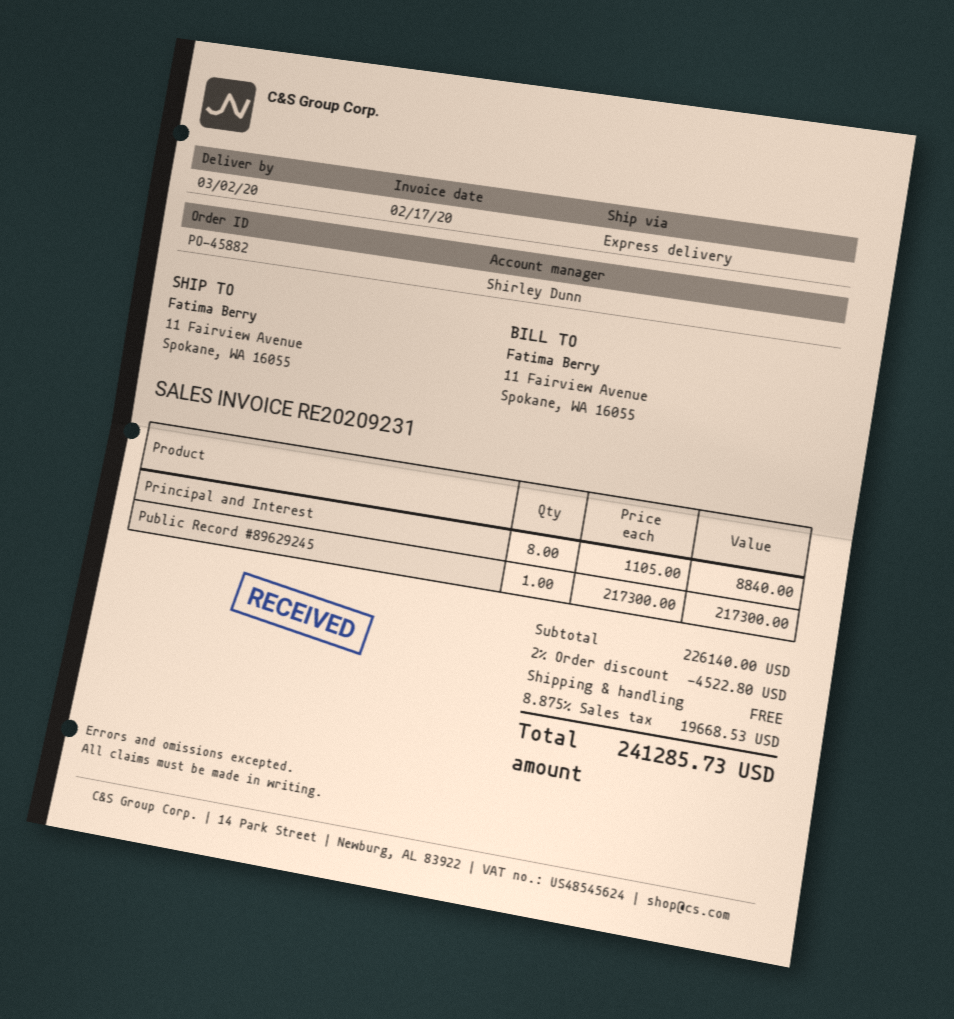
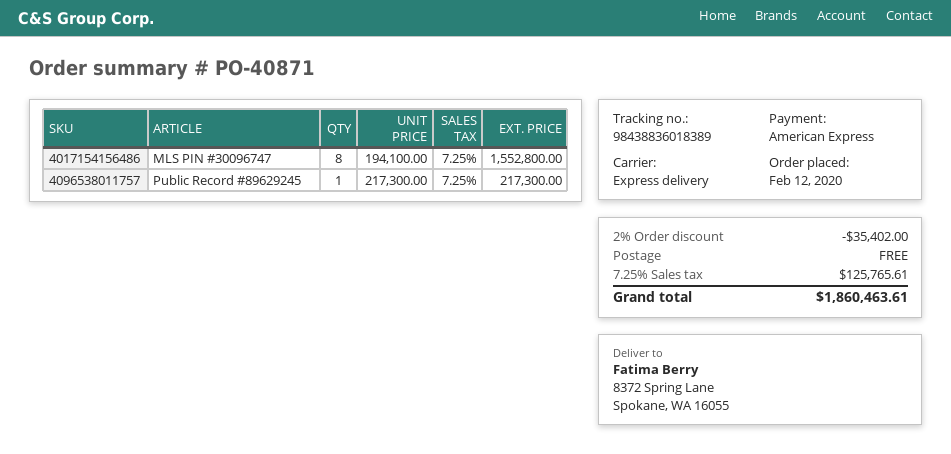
order number: PO-45882 -> PO-40871
ship to: 11 Fairview Avenue, Spokane, WA 16055 -> 8372 Spring Lane, Spokane, WA 16055
Principal and Interest: 8 x 1105.00 = 8840.00 -> none
MLS PIN #30096747: none -> 8 x 194100.00 = 1552800.00
discount: 2% = 4522.80 -> 2% = 35402.00
tax: 8.875% = 19668.53 -> 7.25% = 125765.61
total: 241285.73 -> 1860463.61

